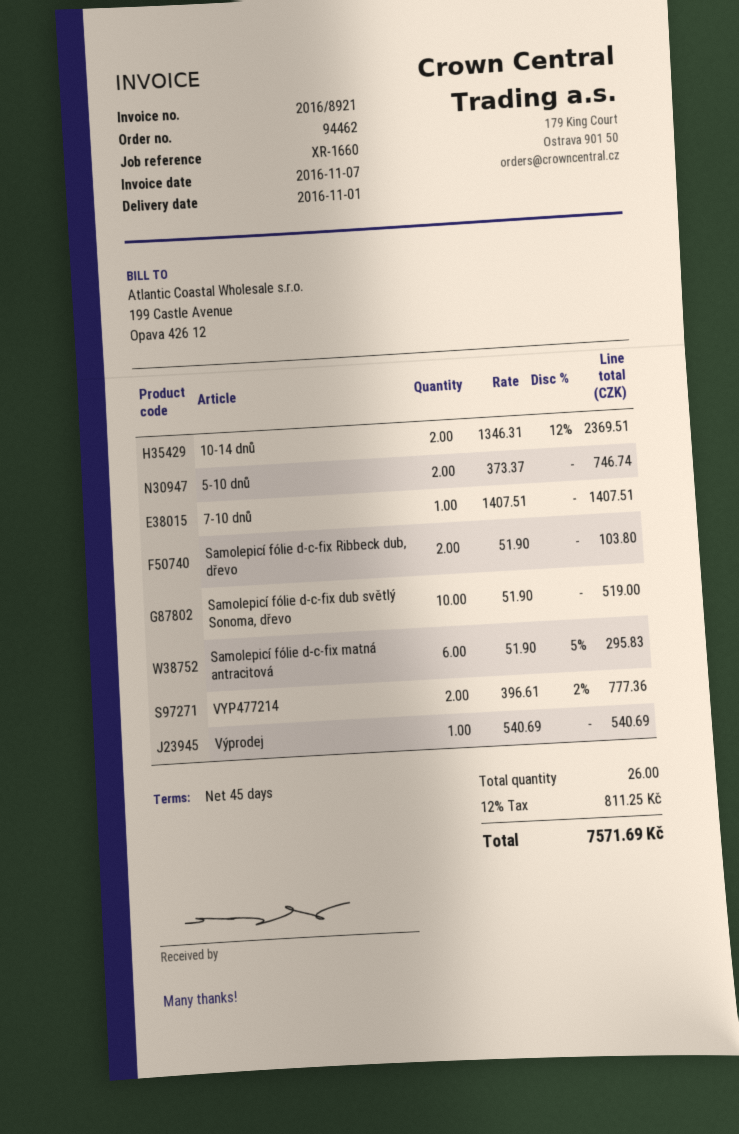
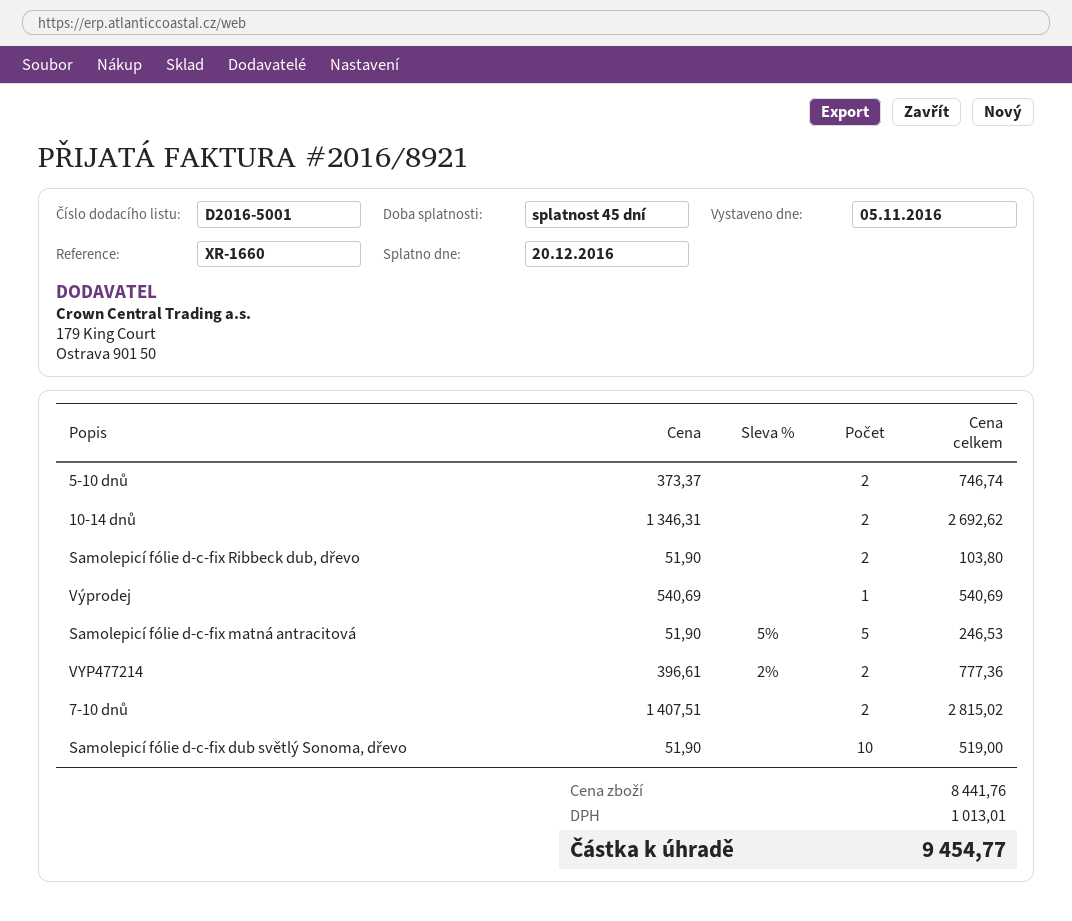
invoice date: 2016-11-07 -> 2016-11-05
10-14 dnů: 2 x 1346.31 - 12% = 2369.51 -> 2 x 1346.31 = 2692.62
7-10 dnů: 1 x 1407.51 = 1407.51 -> 2 x 1407.51 = 2815.02
Samolepicí fólie d-c-fix matná antracitová: 6 x 51.90 - 5% = 295.83 -> 5 x 51.90 - 5% = 246.53
tax: 811.25 -> 1013.01
total: 7571.69 -> 9454.77

